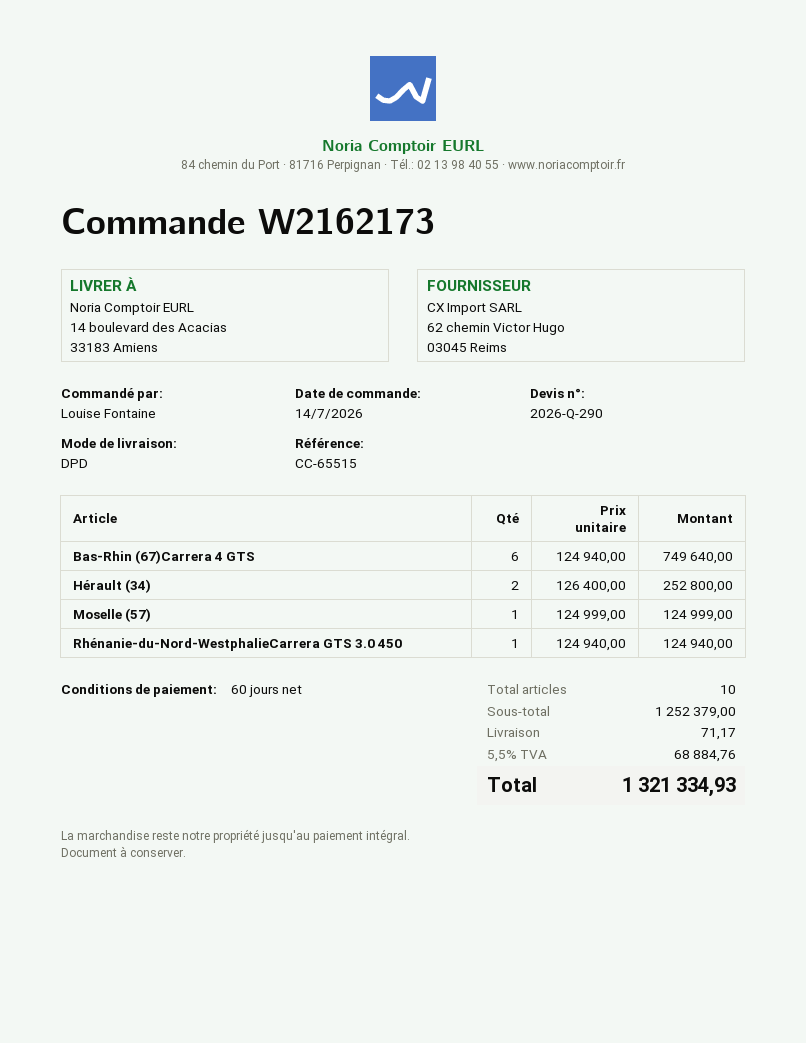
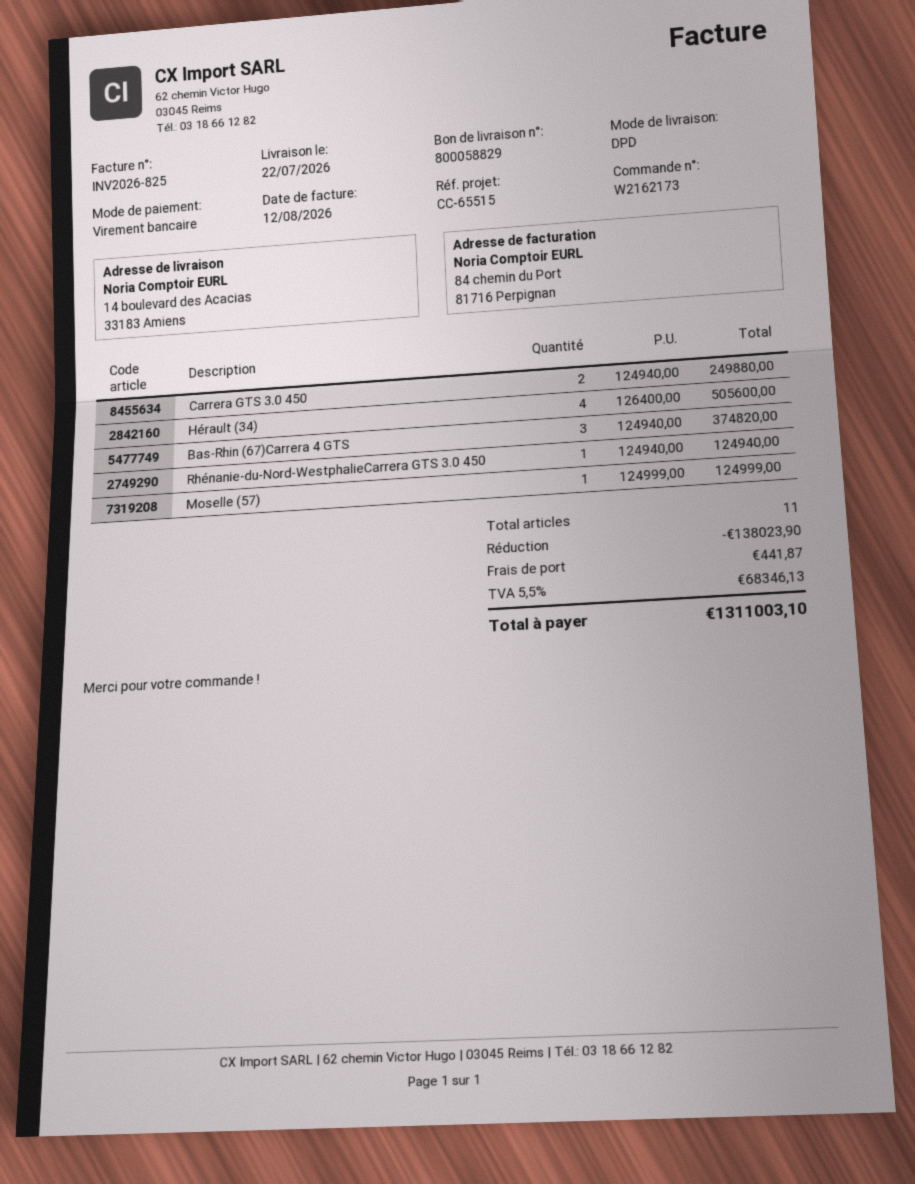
Bas-Rhin (67)Carrera 4 GTS: 6 x 124940.00 = 749640.00 -> 3 x 124940.00 = 374820.00
Hérault (34): 2 x 126400.00 = 252800.00 -> 4 x 126400.00 = 505600.00
Carrera GTS 3.0 450: none -> 2 x 124940.00 = 249880.00
total quantity: 10 -> 11
discount: none -> 138023.90
shipping: 71.17 -> 441.87
tax: 5.5% = 68884.76 -> 5.5% = 68346.13
total: 1321334.93 -> 1311003.10

